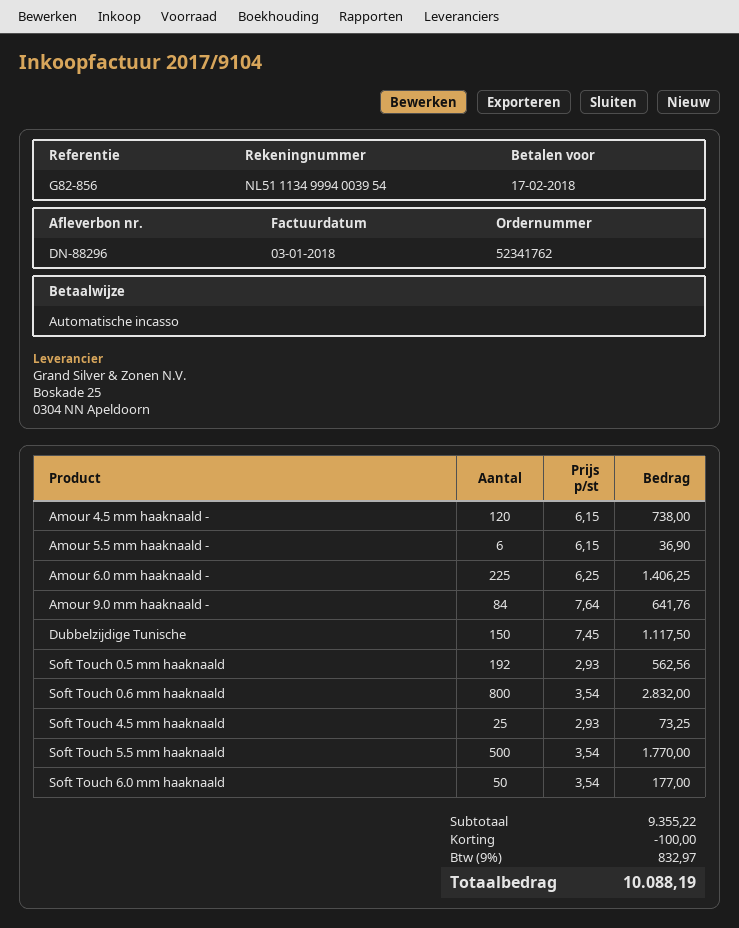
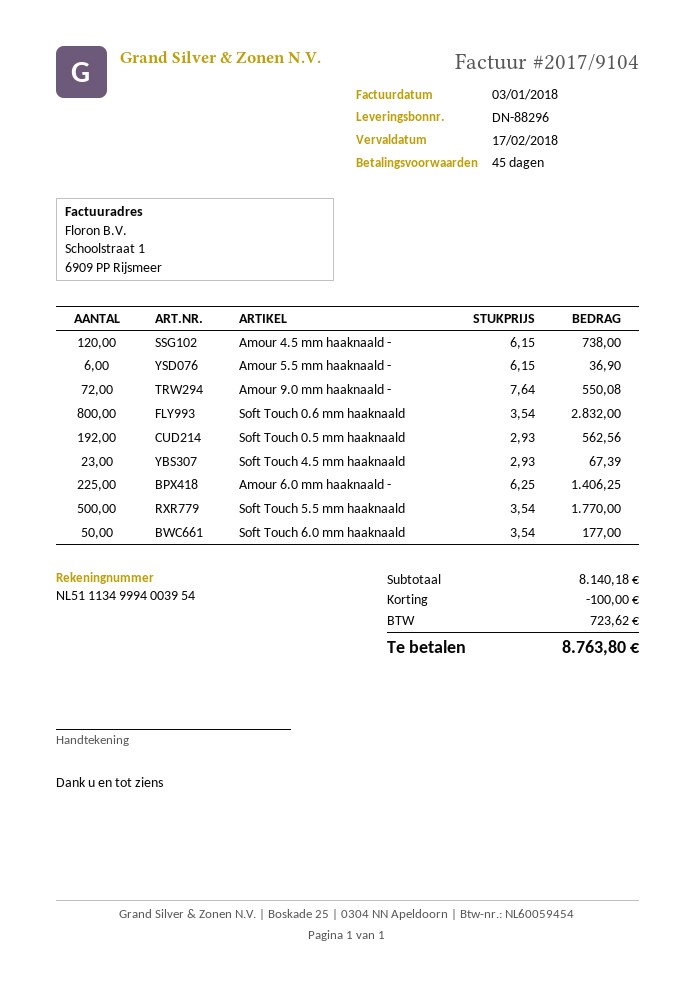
Amour 9.0 mm haaknaald -: 84 x 7.64 = 641.76 -> 72 x 7.64 = 550.08
Dubbelzijdige Tunische: 150 x 7.45 = 1117.50 -> none
Soft Touch 4.5 mm haaknaald: 25 x 2.93 = 73.25 -> 23 x 2.93 = 67.39
subtotal: 9355.22 -> 8140.18
tax: 832.97 -> 723.62
total: 10088.19 -> 8763.80

